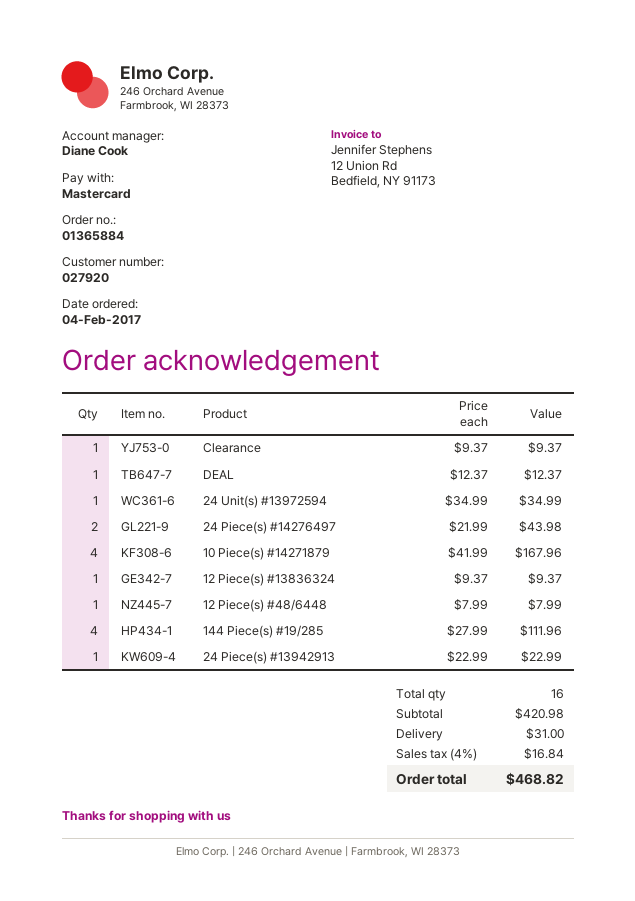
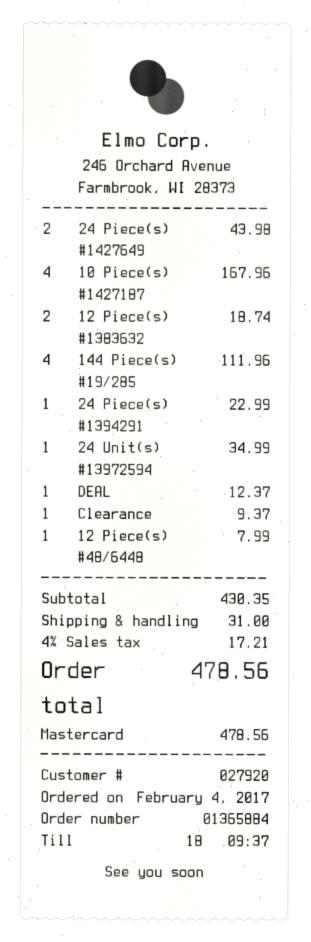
12 Piece(s) #13836324: 1 for 9.37 -> 2 for 18.74
subtotal: 420.98 -> 430.35
tax: 4% = 16.84 -> 4% = 17.21
total: 468.82 -> 478.56

